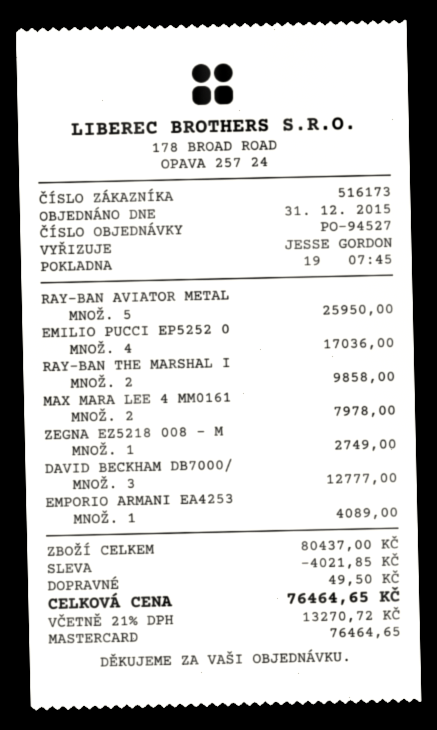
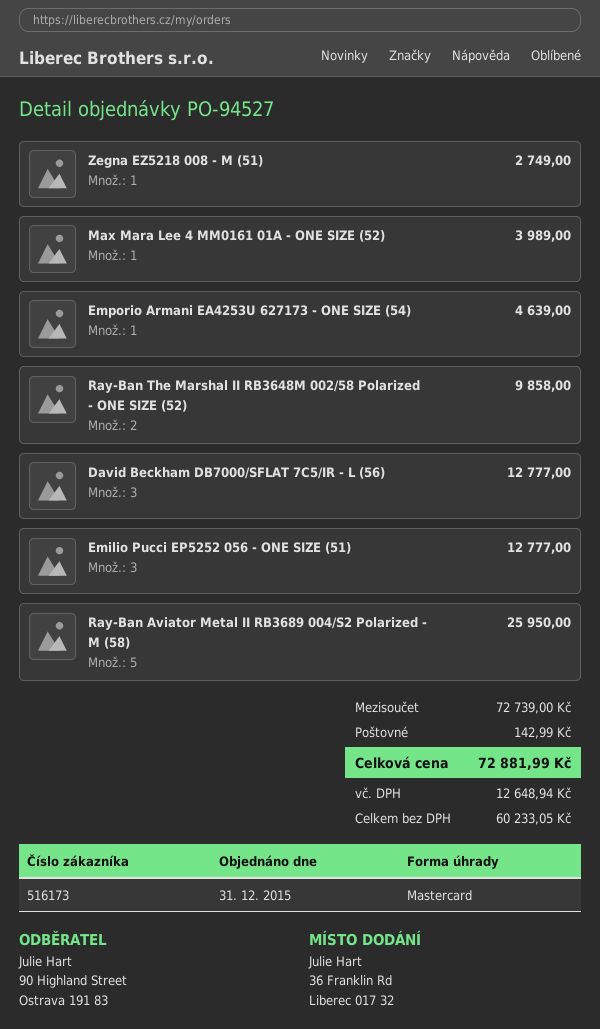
EMILIO PUCCI EP5252 0: 4 for 17036.00 -> 3 for 12777.00
MAX MARA LEE 4 MM0161: 2 for 7978.00 -> 1 for 3989.00
EMPORIO ARMANI EA4253: 1 for 4089.00 -> 1 for 4639.00
subtotal: 80437.00 -> 72739.00
discount: 4021.85 -> none
shipping: 49.50 -> 142.99
tax: 13270.72 -> 12648.94
total: 76464.65 -> 72881.99

